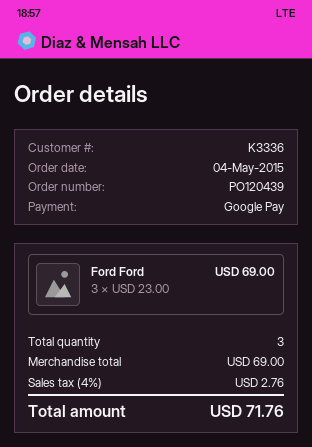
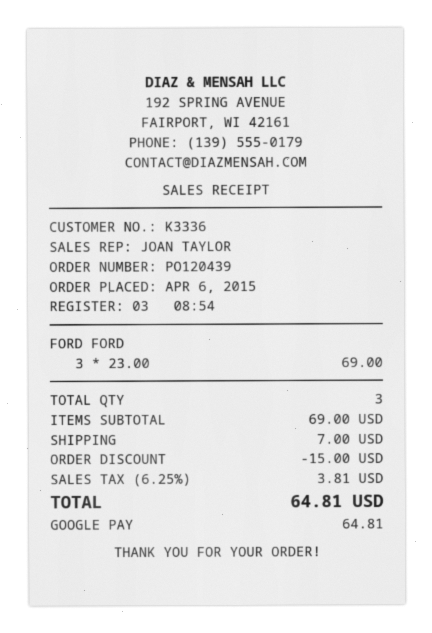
order date: 2015-05-04 -> 2015-04-06
discount: none -> 15.00
shipping: none -> 7.00
tax: 4% = 2.76 -> 6.25% = 3.81
total: 71.76 -> 64.81

